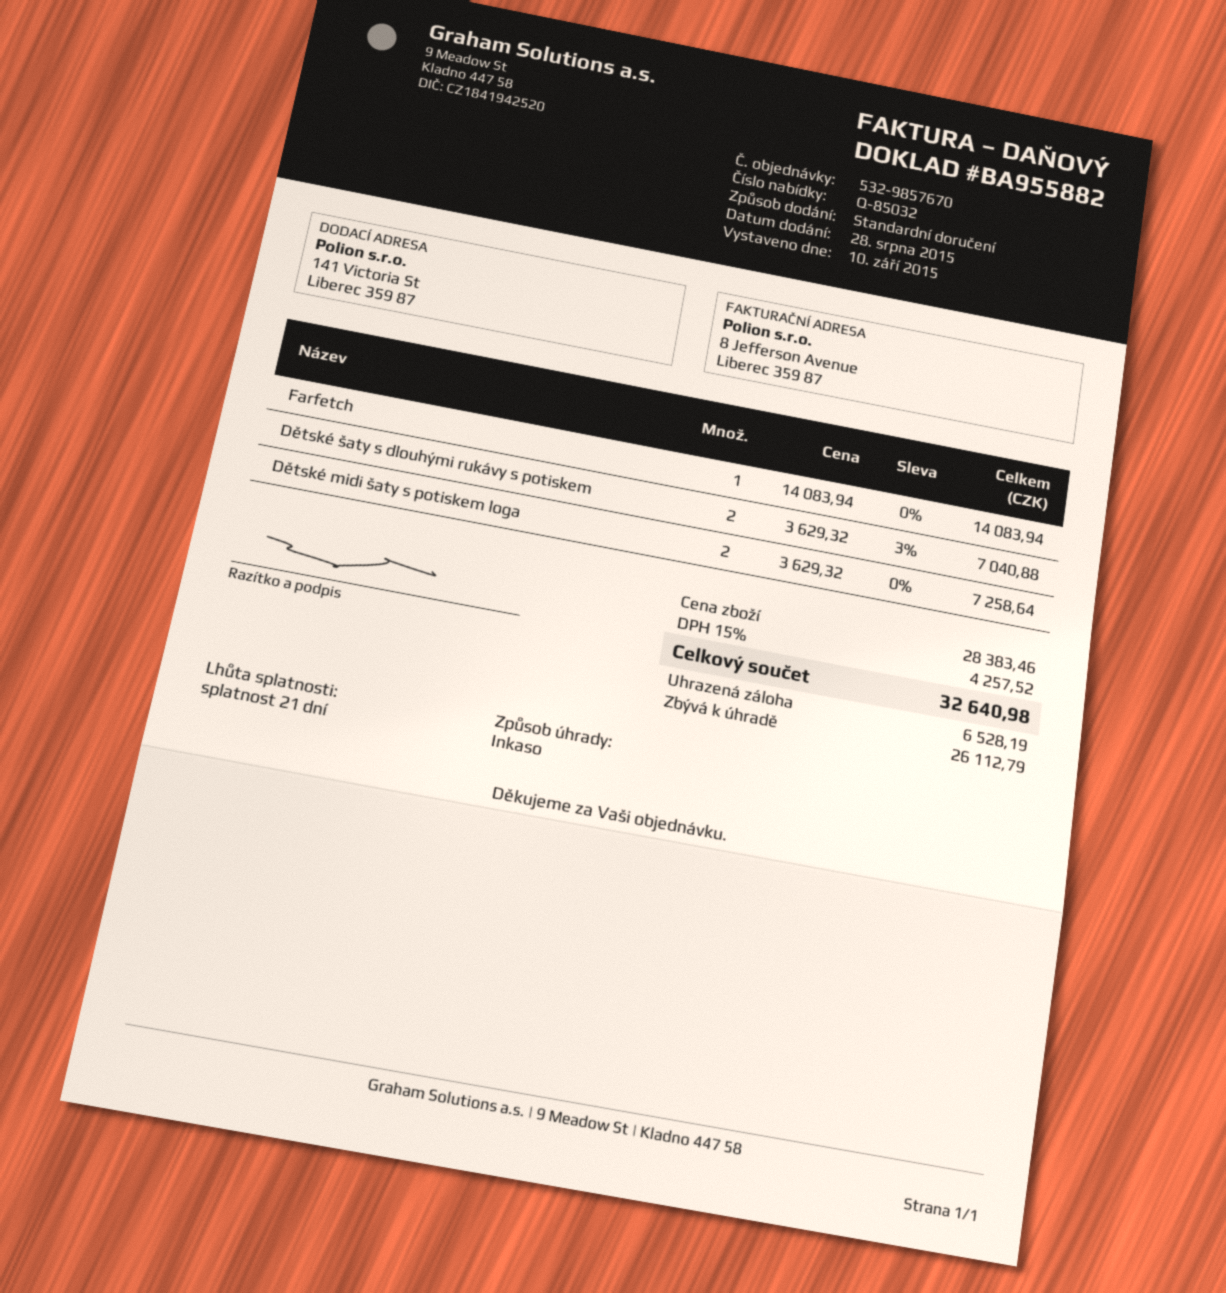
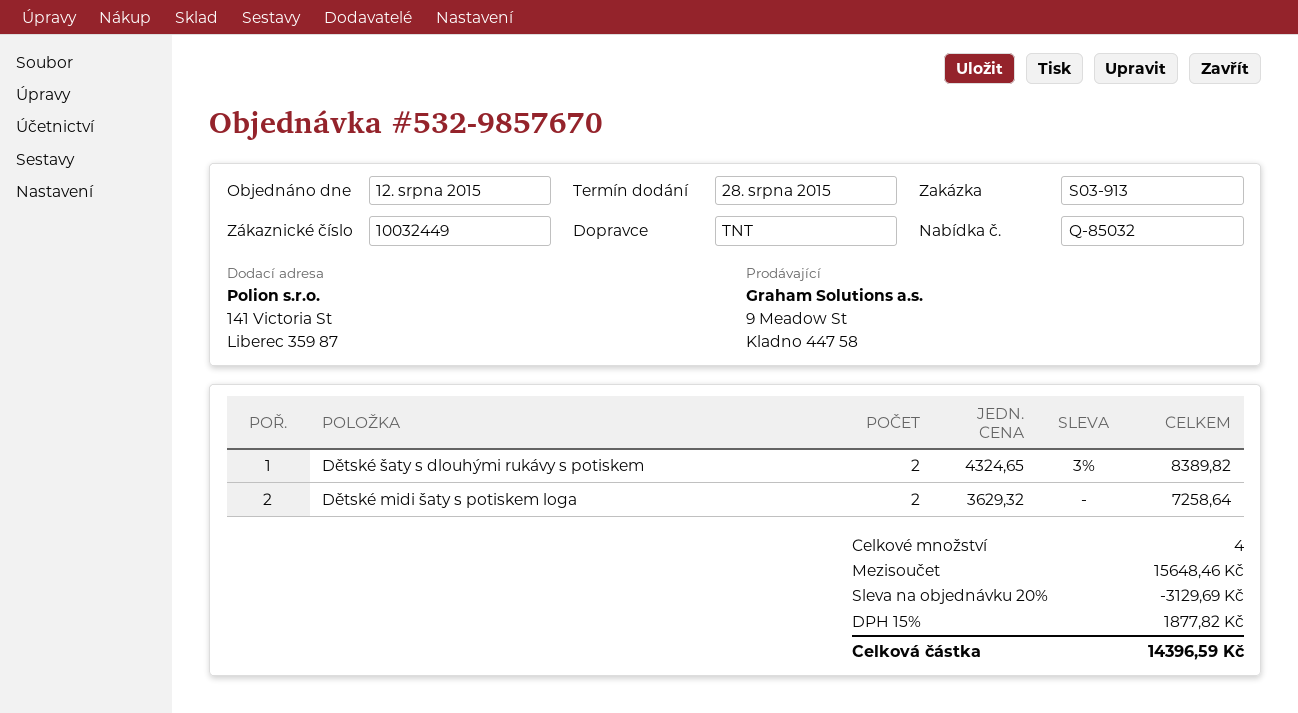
shipping method: standard -> TNT
Farfetch: 1 x 14083.94 = 14083.94 -> none
Dětské šaty s dlouhými rukávy s potiskem: 2 x 3629.32 - 3% = 7040.88 -> 2 x 4324.65 - 3% = 8389.82
subtotal: 28383.46 -> 15648.46
discount: none -> 20% = 3129.69
tax: 15% = 4257.52 -> 15% = 1877.82
total: 32640.98 -> 14396.59

